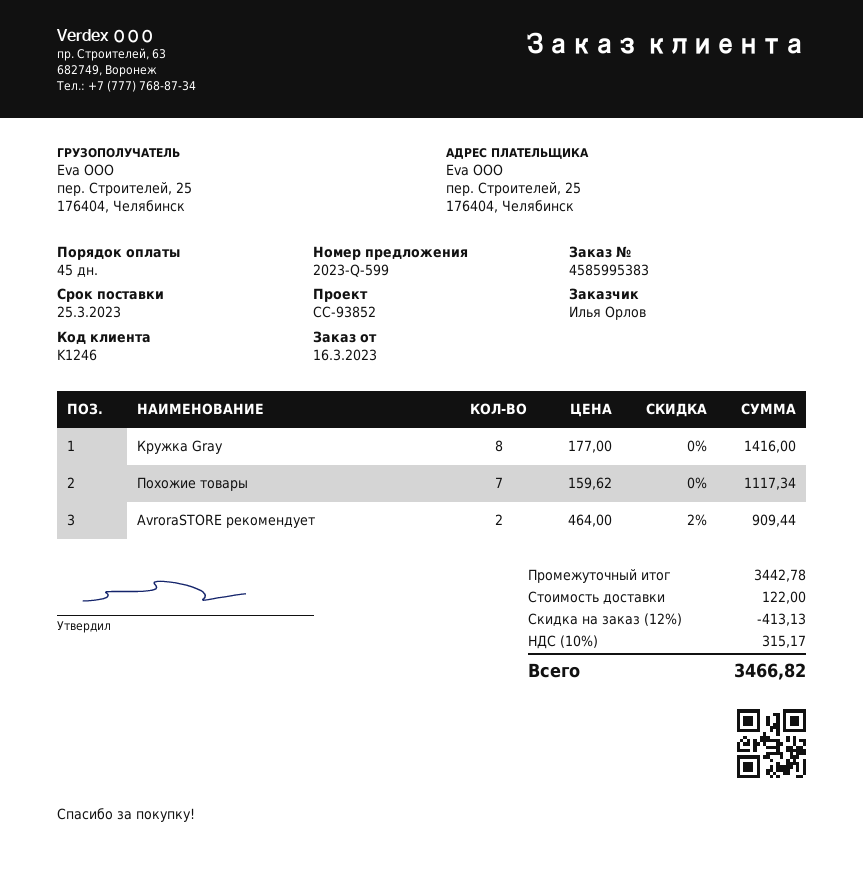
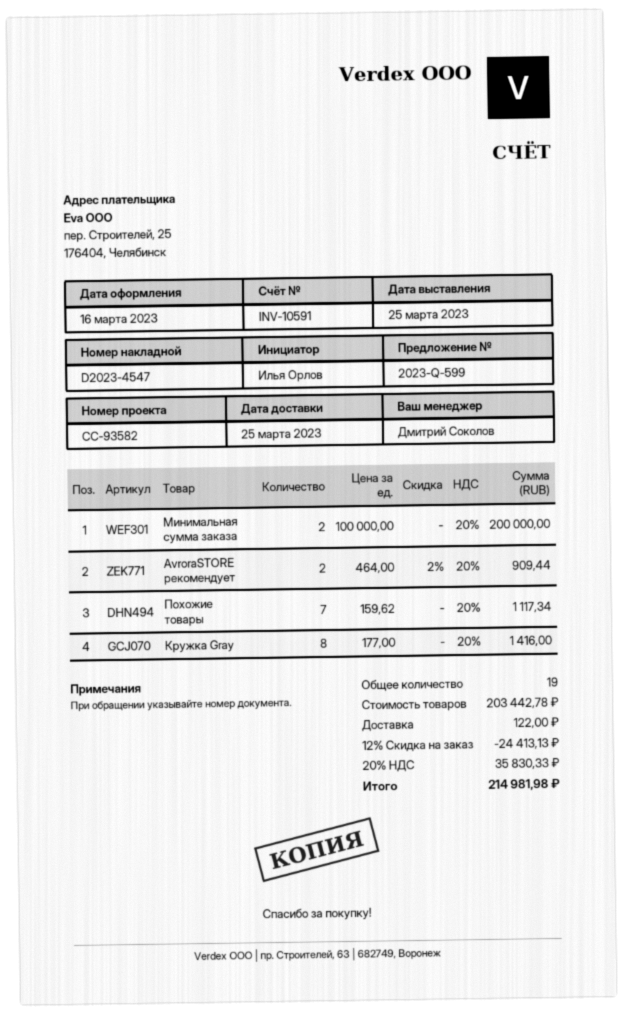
reference: CC-93852 -> CC-93582
Минимальная сумма заказа: none -> 2 x 100000.00 = 200000.00
subtotal: 3442.78 -> 203442.78
discount: 12% = 413.13 -> 12% = 24413.13
tax: 10% = 315.17 -> 20% = 35830.33
total: 3466.82 -> 214981.98

